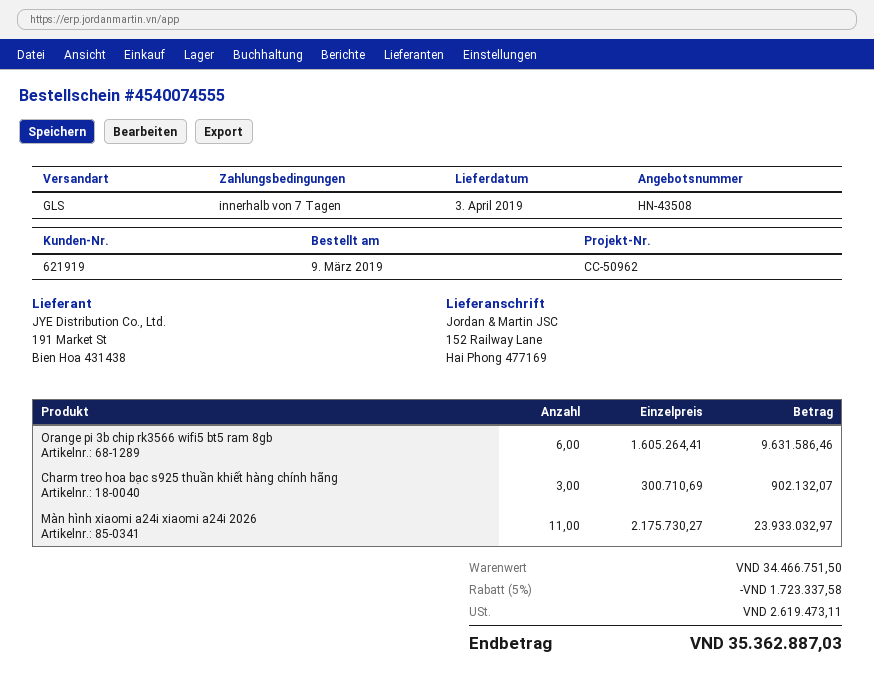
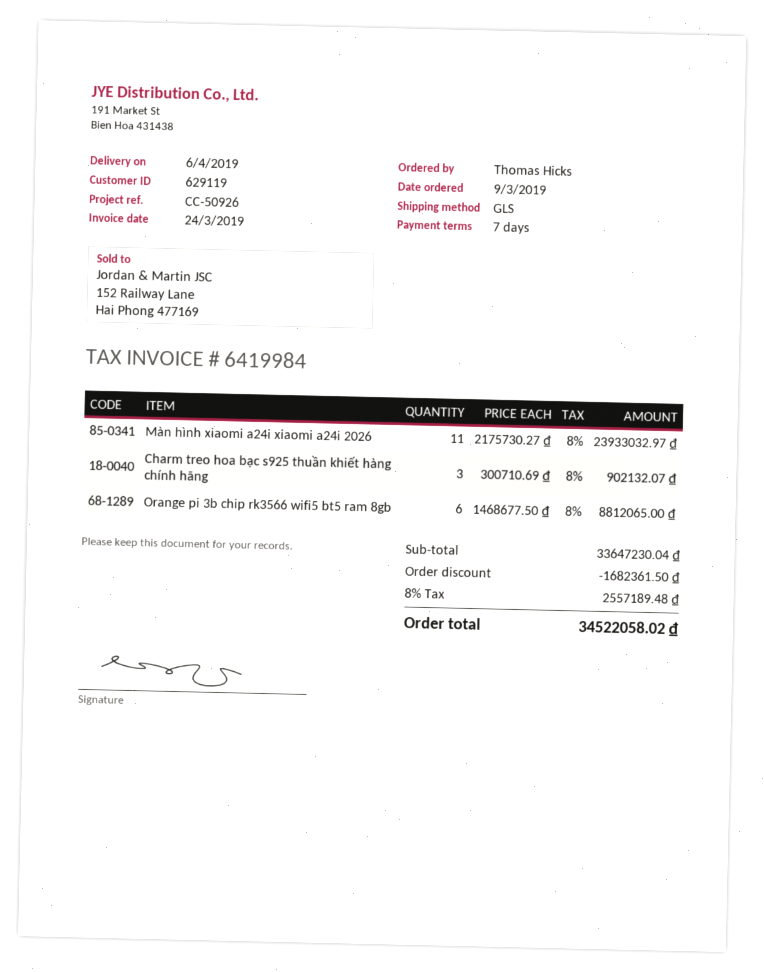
delivery date: 2019-04-03 -> 2019-04-06
customer number: 621919 -> 629119
reference: CC-50962 -> CC-50926
Orange pi 3b chip rk3566 wifi5 bt5 ram 8gb: 6 x 1605264.41 = 9631586.46 -> 6 x 1468677.50 = 8812065.00
subtotal: 34466751.50 -> 33647230.04
discount: 1723337.58 -> 1682361.50
tax: 2619473.11 -> 2557189.48
total: 35362887.03 -> 34522058.02

